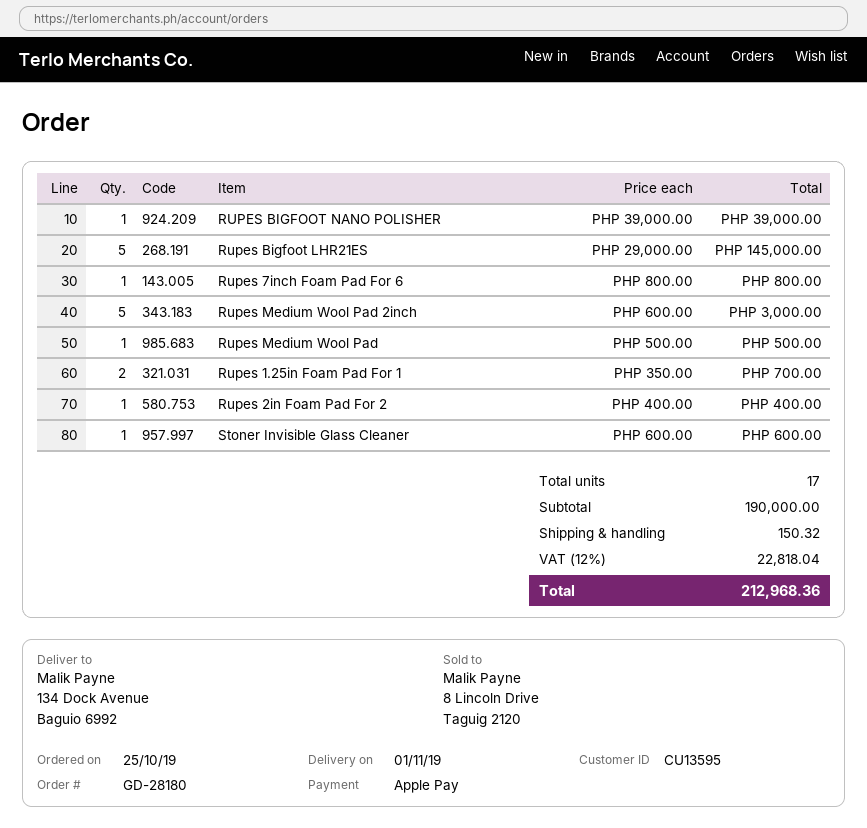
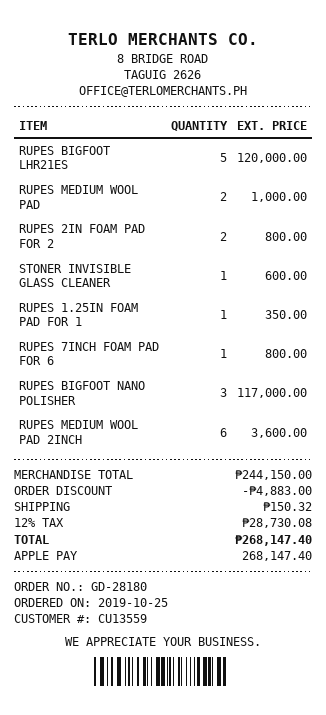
customer number: CU13595 -> CU13559
RUPES BIGFOOT NANO POLISHER: 1 for 39000.00 -> 3 for 117000.00
Rupes Bigfoot LHR21ES: 5 for 145000.00 -> 5 for 120000.00
Rupes Medium Wool Pad 2inch: 5 for 3000.00 -> 6 for 3600.00
Rupes Medium Wool Pad: 1 for 500.00 -> 2 for 1000.00
Rupes 1.25in Foam Pad For 1: 2 for 700.00 -> 1 for 350.00
Rupes 2in Foam Pad For 2: 1 for 400.00 -> 2 for 800.00
subtotal: 190000.00 -> 244150.00
discount: none -> 4883.00
tax: 12% = 22818.04 -> 12% = 28730.08
total: 212968.36 -> 268147.40

